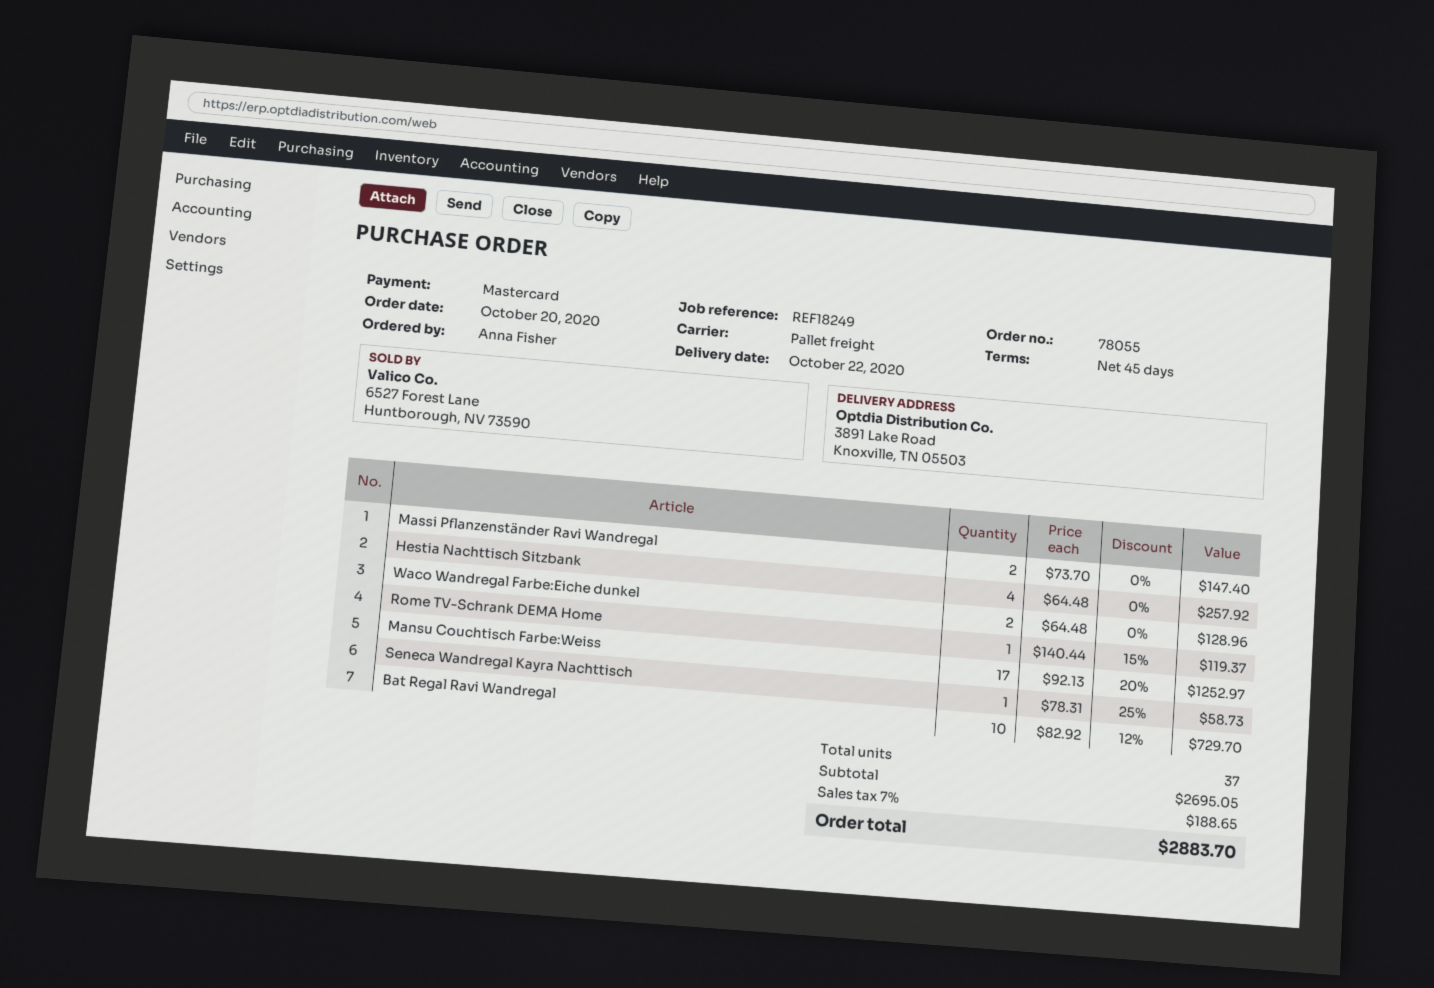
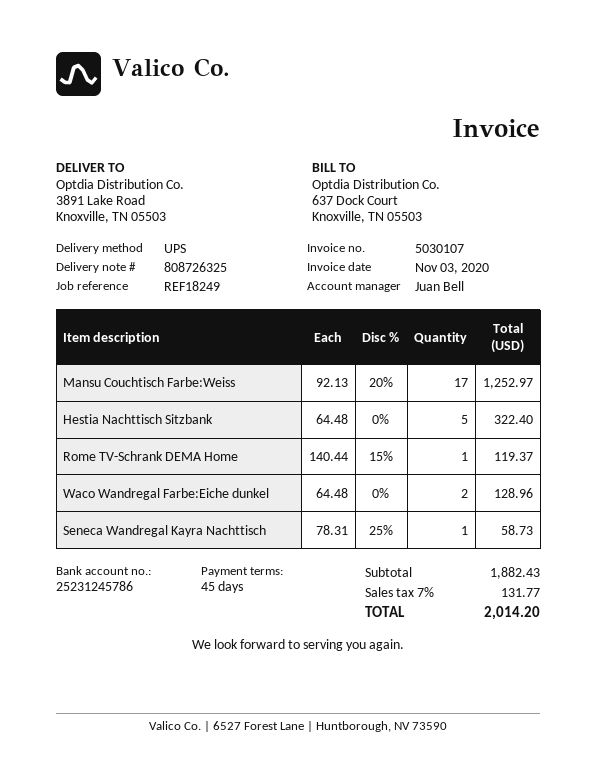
shipping method: pallet freight -> UPS
Massi Pflanzenständer Ravi Wandregal: 2 x 73.70 = 147.40 -> none
Hestia Nachttisch Sitzbank: 4 x 64.48 = 257.92 -> 5 x 64.48 = 322.40
Bat Regal Ravi Wandregal: 10 x 82.92 - 12% = 729.70 -> none
subtotal: 2695.05 -> 1882.43
tax: 7% = 188.65 -> 7% = 131.77
total: 2883.70 -> 2014.20

